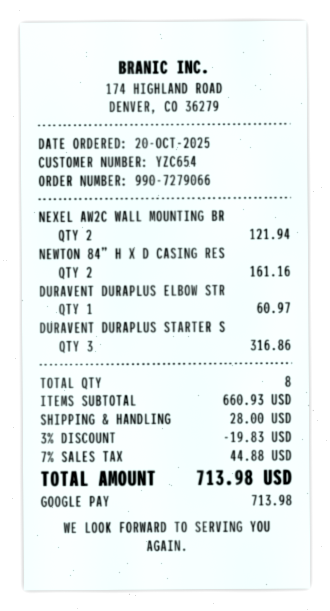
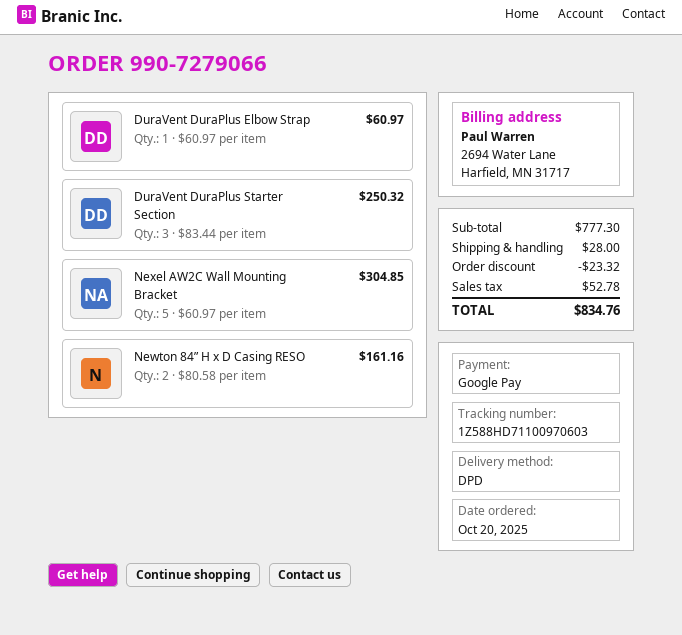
NEXEL AW2C WALL MOUNTING BR: 2 for 121.94 -> 5 for 304.85
DURAVENT DURAPLUS STARTER S: 3 for 316.86 -> 3 for 250.32
subtotal: 660.93 -> 777.30
discount: 19.83 -> 23.32
tax: 44.88 -> 52.78
total: 713.98 -> 834.76

